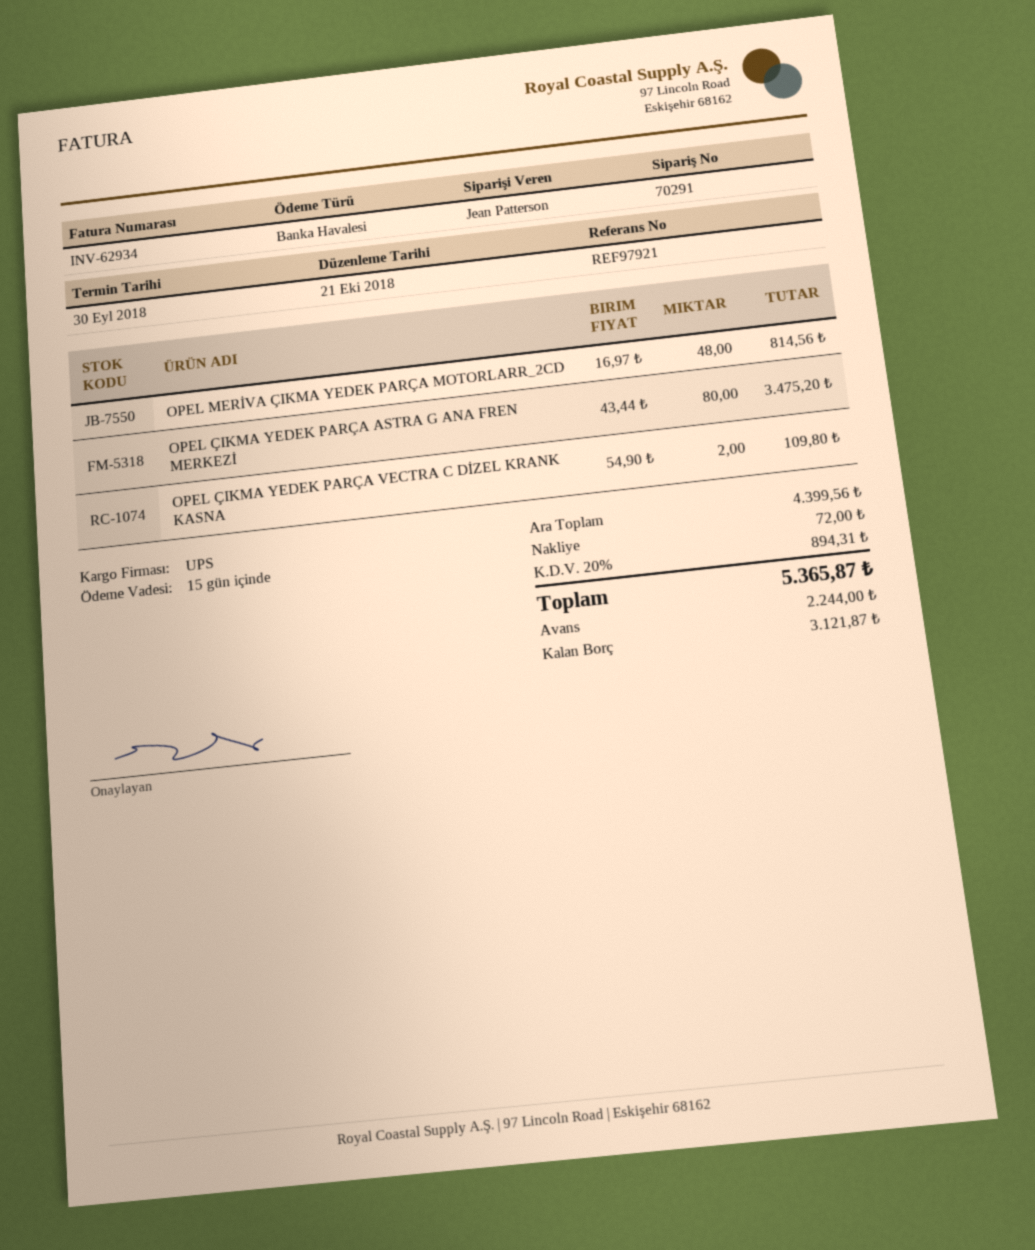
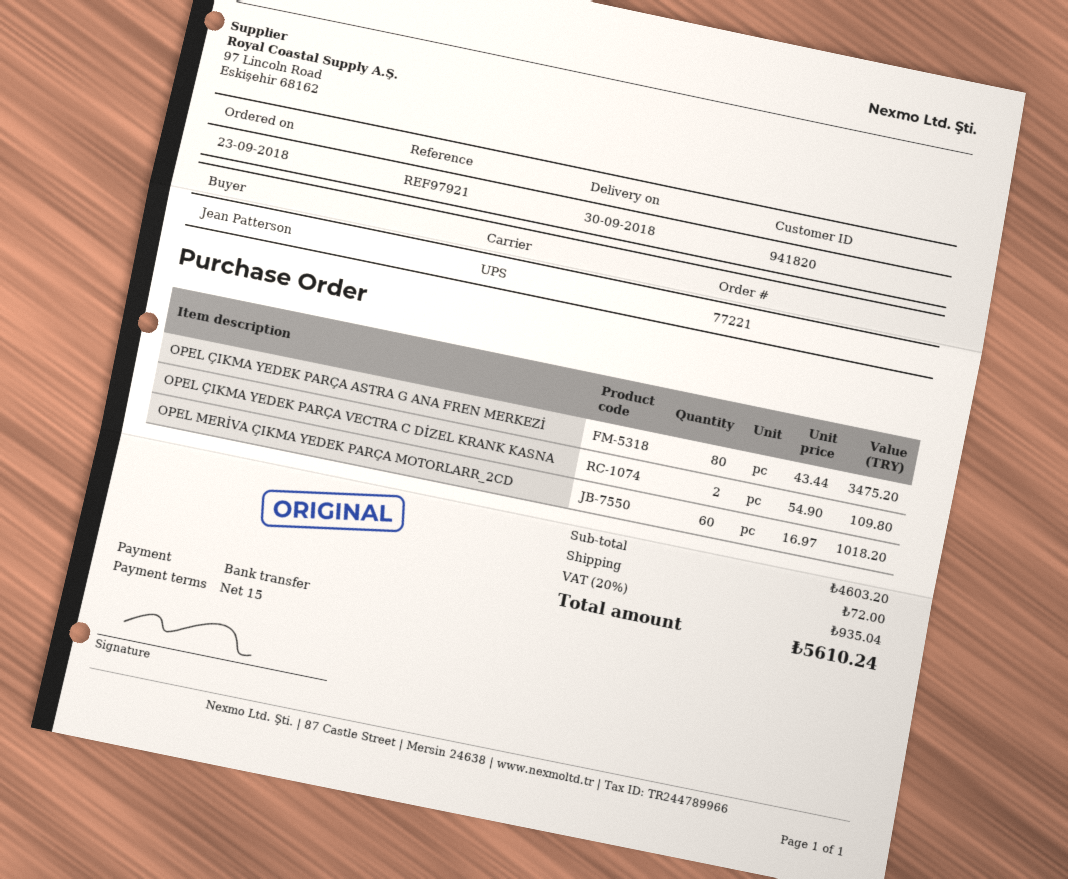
order number: 70291 -> 77221
OPEL MERİVA ÇIKMA YEDEK PARÇA MOTORLARR_2CD: 48 x 16.97 = 814.56 -> 60 x 16.97 = 1018.20
subtotal: 4399.56 -> 4603.20
tax: 20% = 894.31 -> 20% = 935.04
total: 5365.87 -> 5610.24

